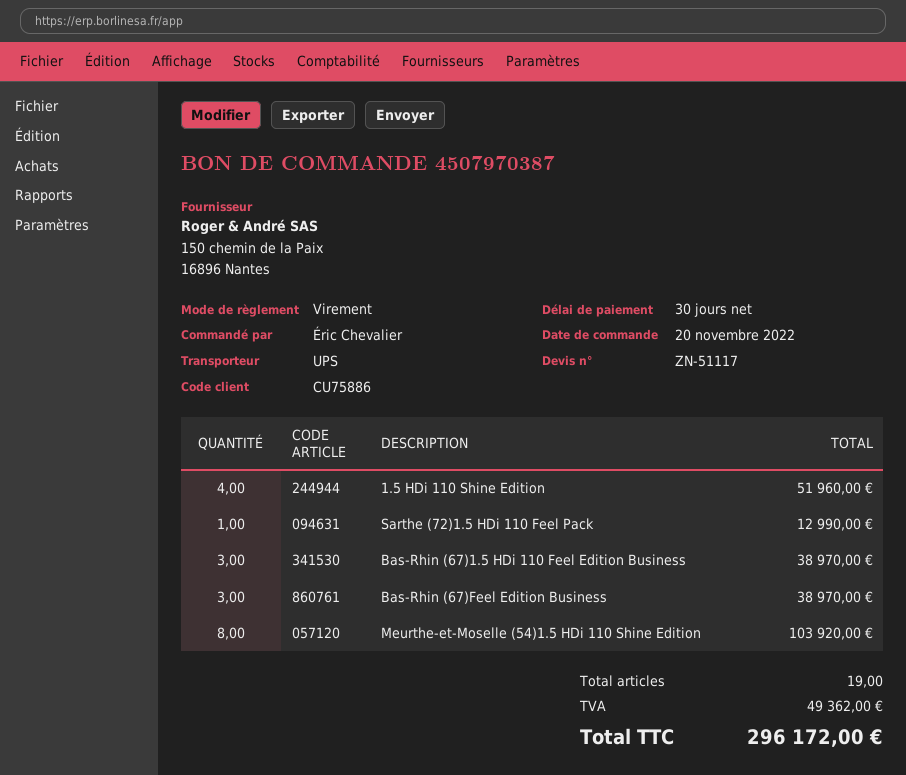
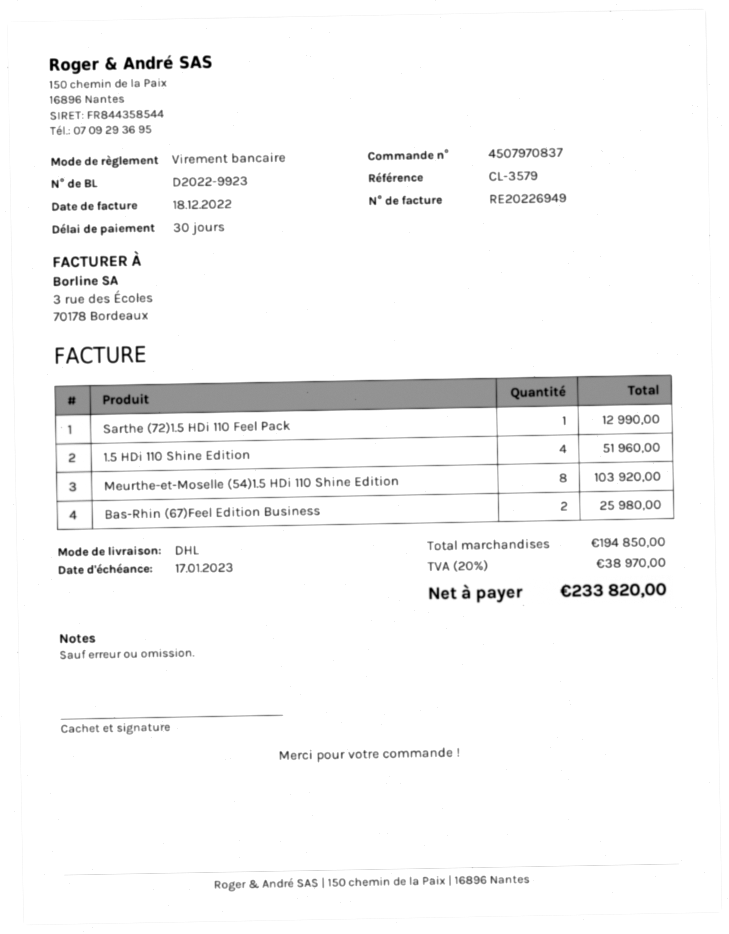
order number: 4507970387 -> 4507970837
shipping method: UPS -> DHL
Bas-Rhin (67)1.5 HDi 110 Feel Edition Business: 3 for 38970.00 -> none
Bas-Rhin (67)Feel Edition Business: 3 for 38970.00 -> 2 for 25980.00
tax: 49362.00 -> 38970.00
total: 296172.00 -> 233820.00

